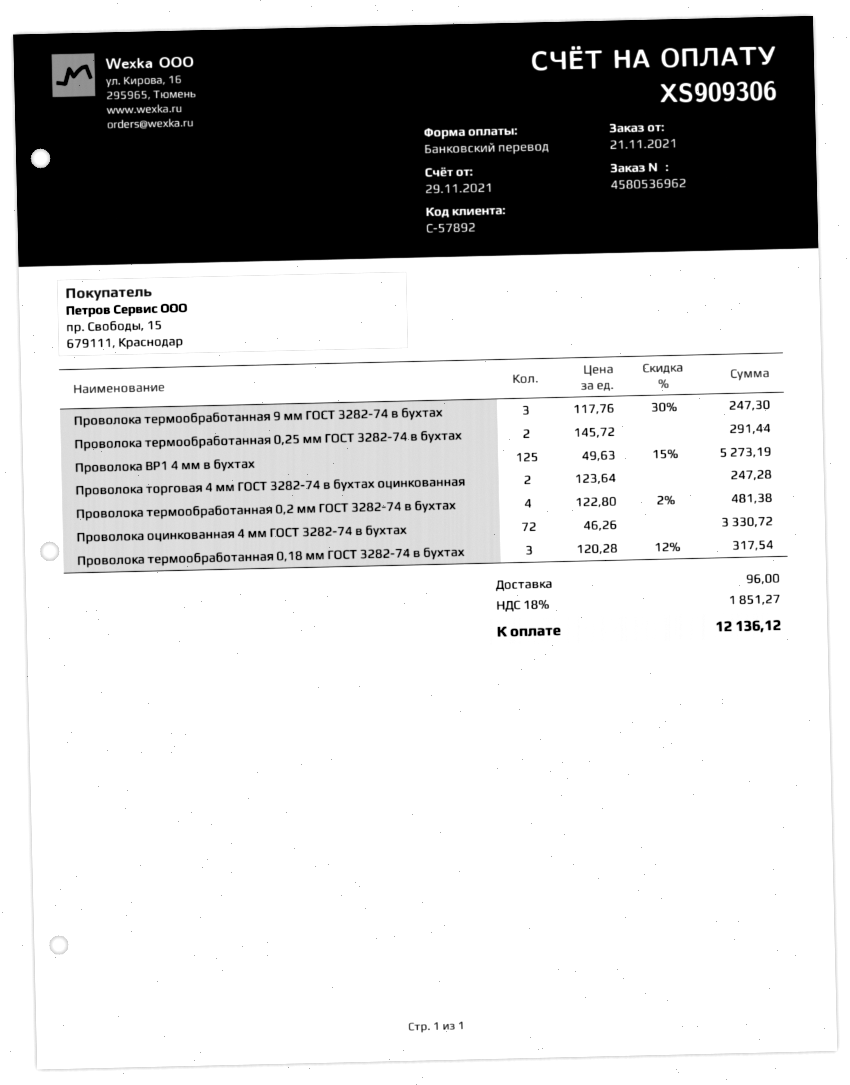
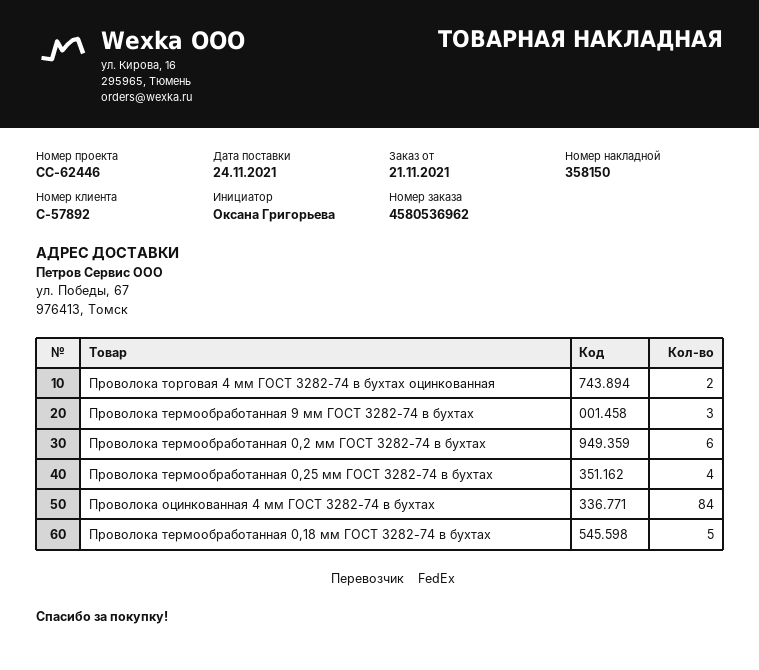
Проволока термообработанная 0,25 мм ГОСТ 3282-74 в бухтах: 2 -> 4
Проволока ВР1 4 мм в бухтах: 125 -> none
Проволока термообработанная 0,2 мм ГОСТ 3282-74 в бухтах: 4 -> 6
Проволока оцинкованная 4 мм ГОСТ 3282-74 в бухтах: 72 -> 84
Проволока термообработанная 0,18 мм ГОСТ 3282-74 в бухтах: 3 -> 5

